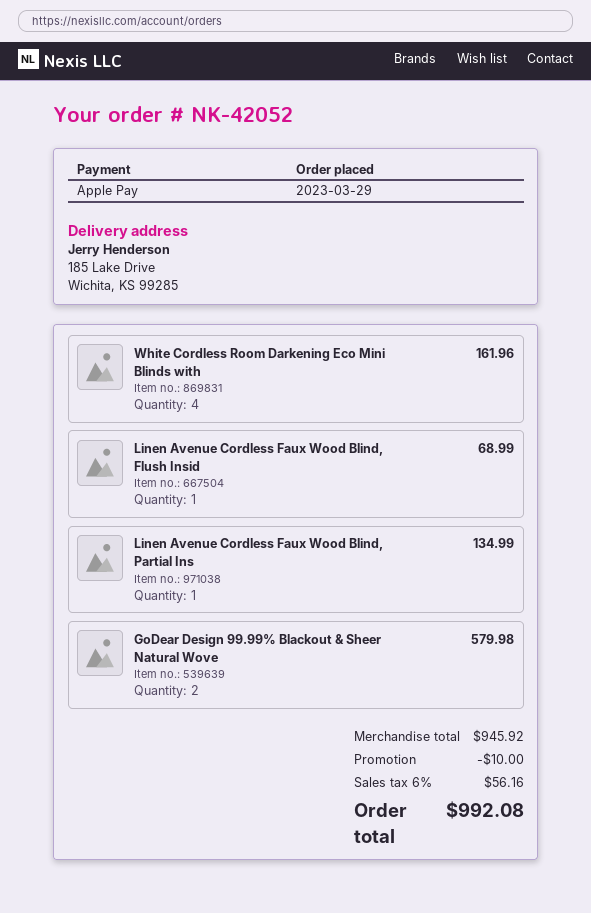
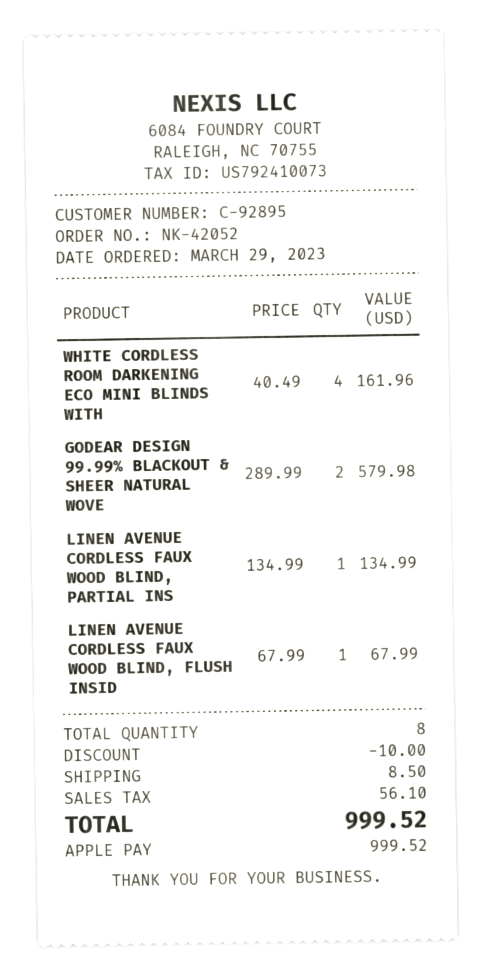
Linen Avenue Cordless Faux Wood Blind, Flush Insid: 1 for 68.99 -> 1 for 67.99
shipping: none -> 8.50
tax: 56.16 -> 56.10
total: 992.08 -> 999.52

